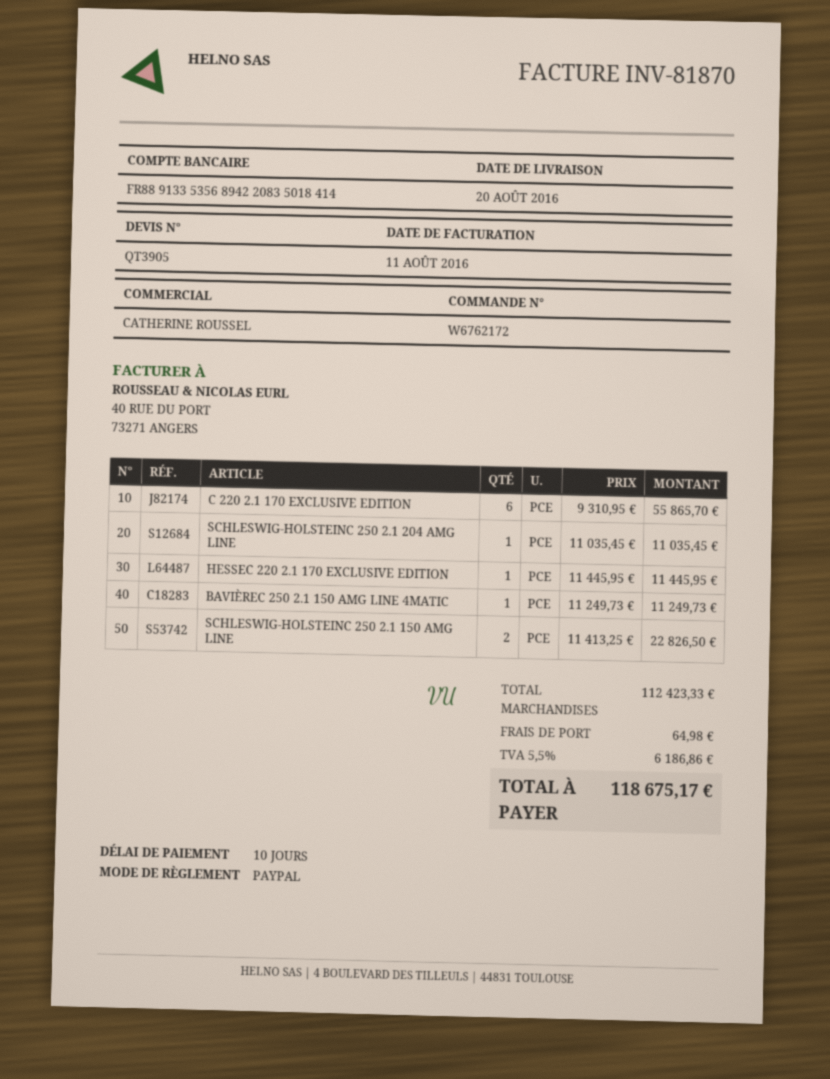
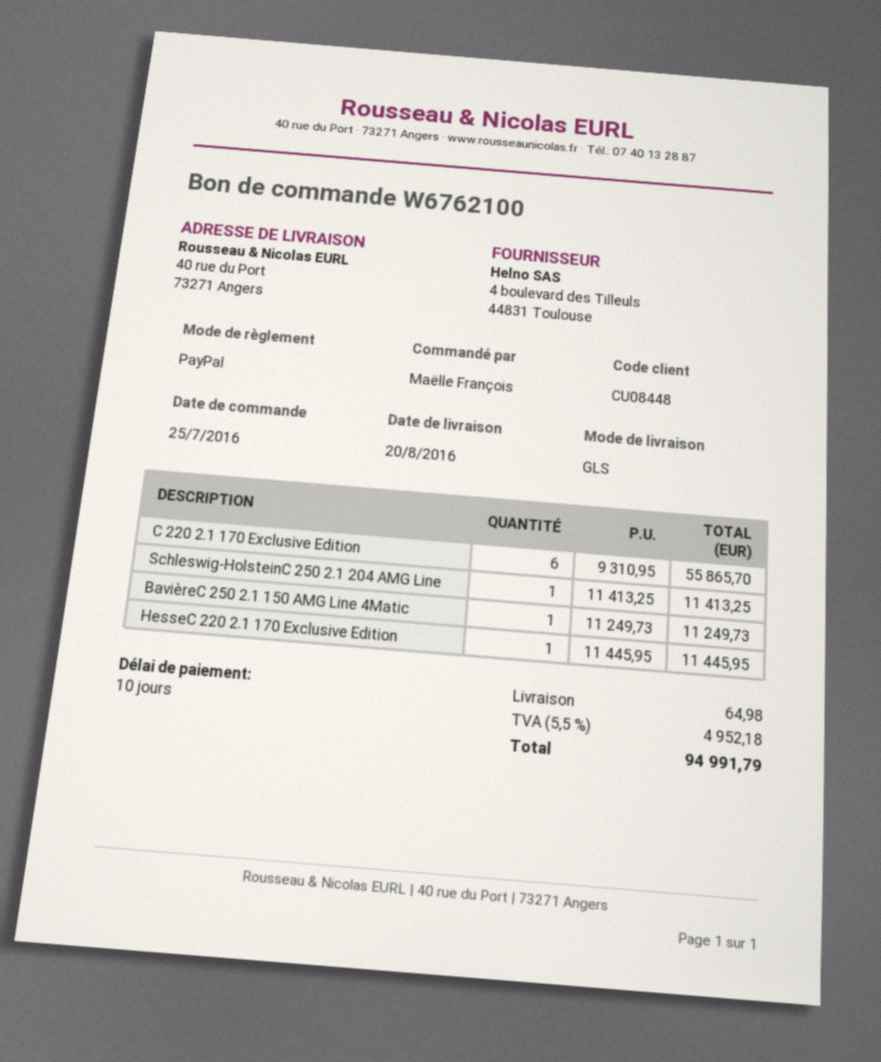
order number: W6762172 -> W6762100
SCHLESWIG-HOLSTEINC 250 2.1 204 AMG LINE: 1 x 11035.45 = 11035.45 -> 1 x 11413.25 = 11413.25
SCHLESWIG-HOLSTEINC 250 2.1 150 AMG LINE: 2 x 11413.25 = 22826.50 -> none
tax: 5.5% = 6186.86 -> 5.5% = 4952.18
total: 118675.17 -> 94991.79

